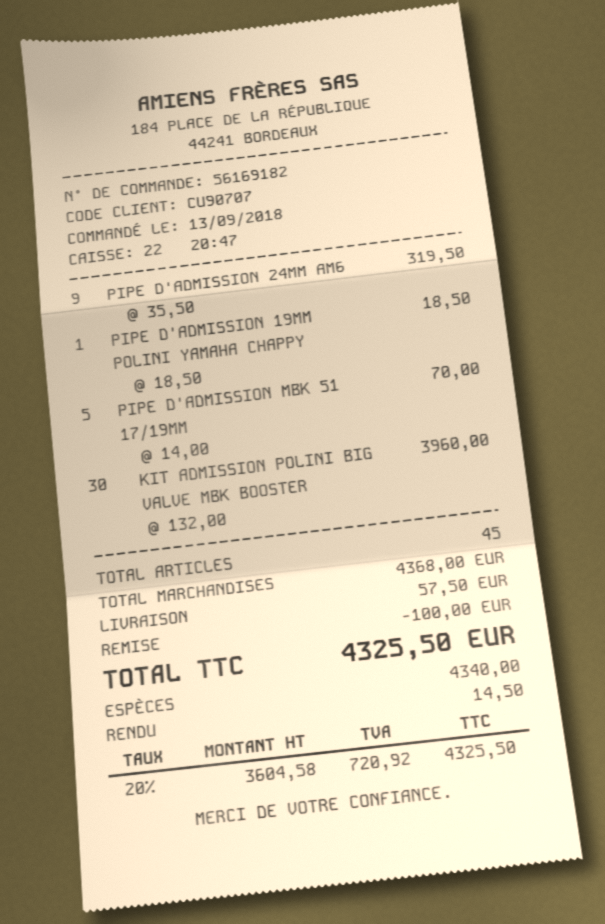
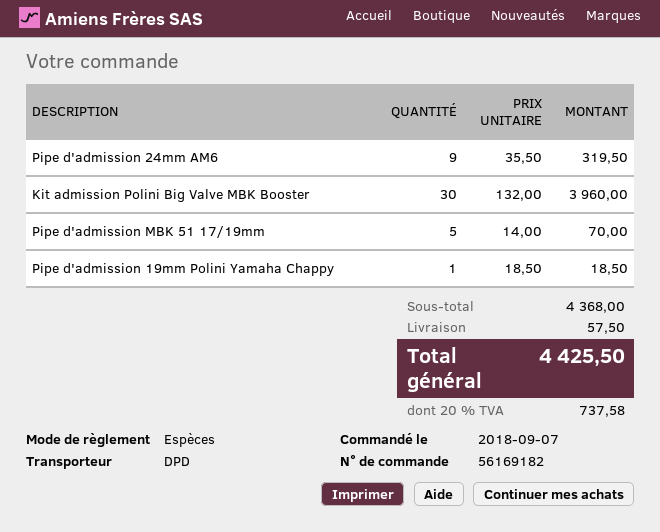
order date: 2018-09-13 -> 2018-09-07
discount: 100.00 -> none
tax: 20% = 720.92 -> 20% = 737.58
total: 4325.50 -> 4425.50

